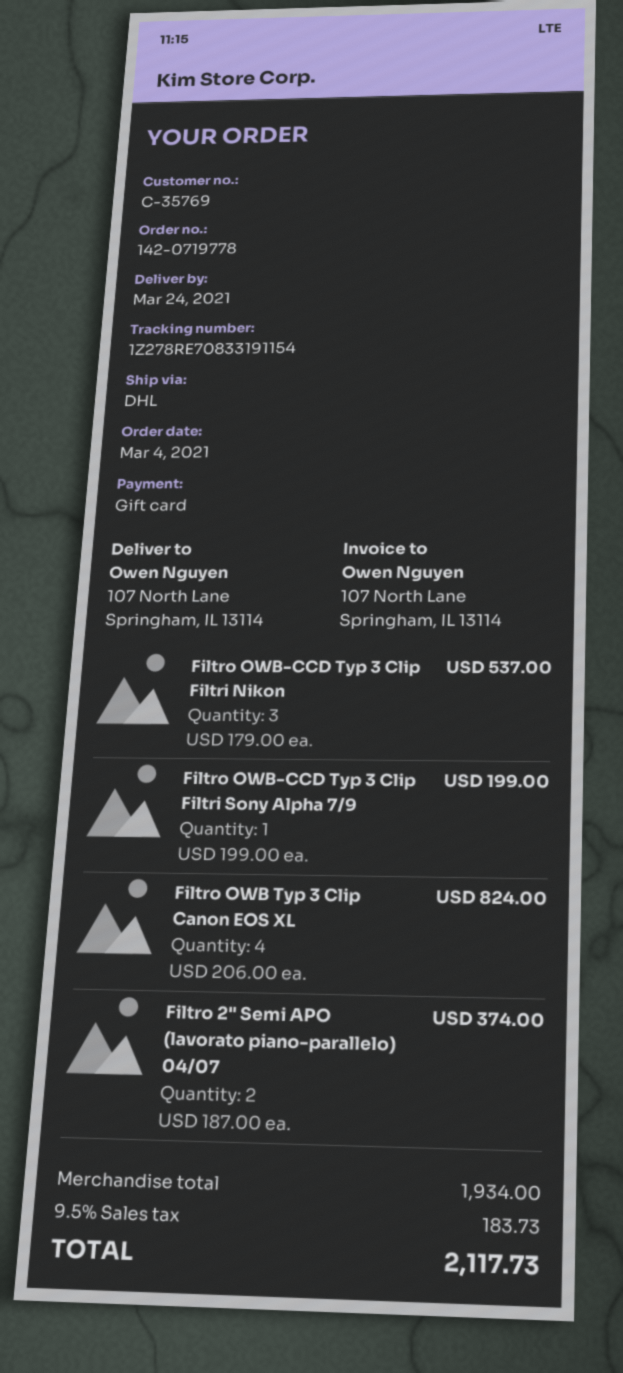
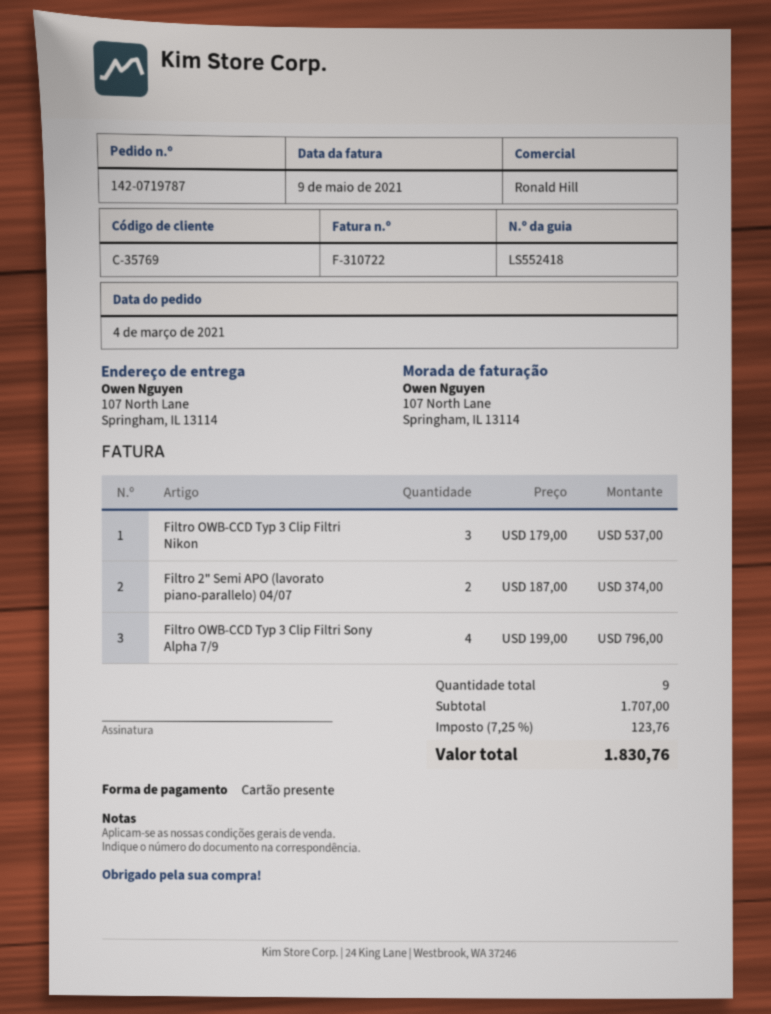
order number: 142-0719778 -> 142-0719787
Filtro OWB-CCD Typ 3 Clip Filtri Sony Alpha 7/9: 1 x 199.00 = 199.00 -> 4 x 199.00 = 796.00
Filtro OWB Typ 3 Clip Canon EOS XL: 4 x 206.00 = 824.00 -> none
subtotal: 1934.00 -> 1707.00
tax: 9.5% = 183.73 -> 7.25% = 123.76
total: 2117.73 -> 1830.76

